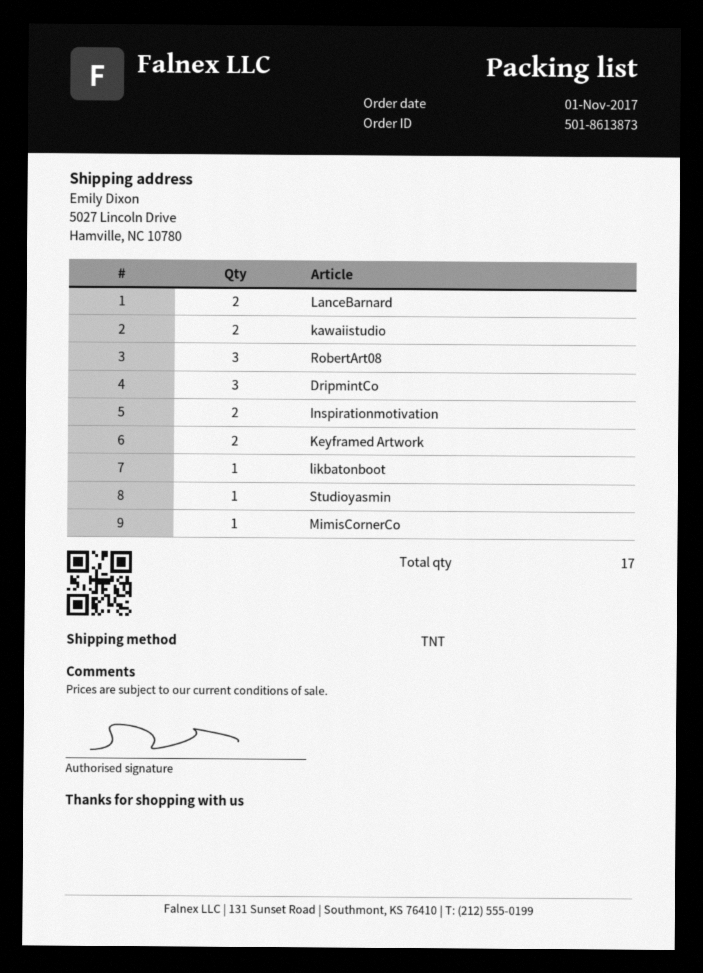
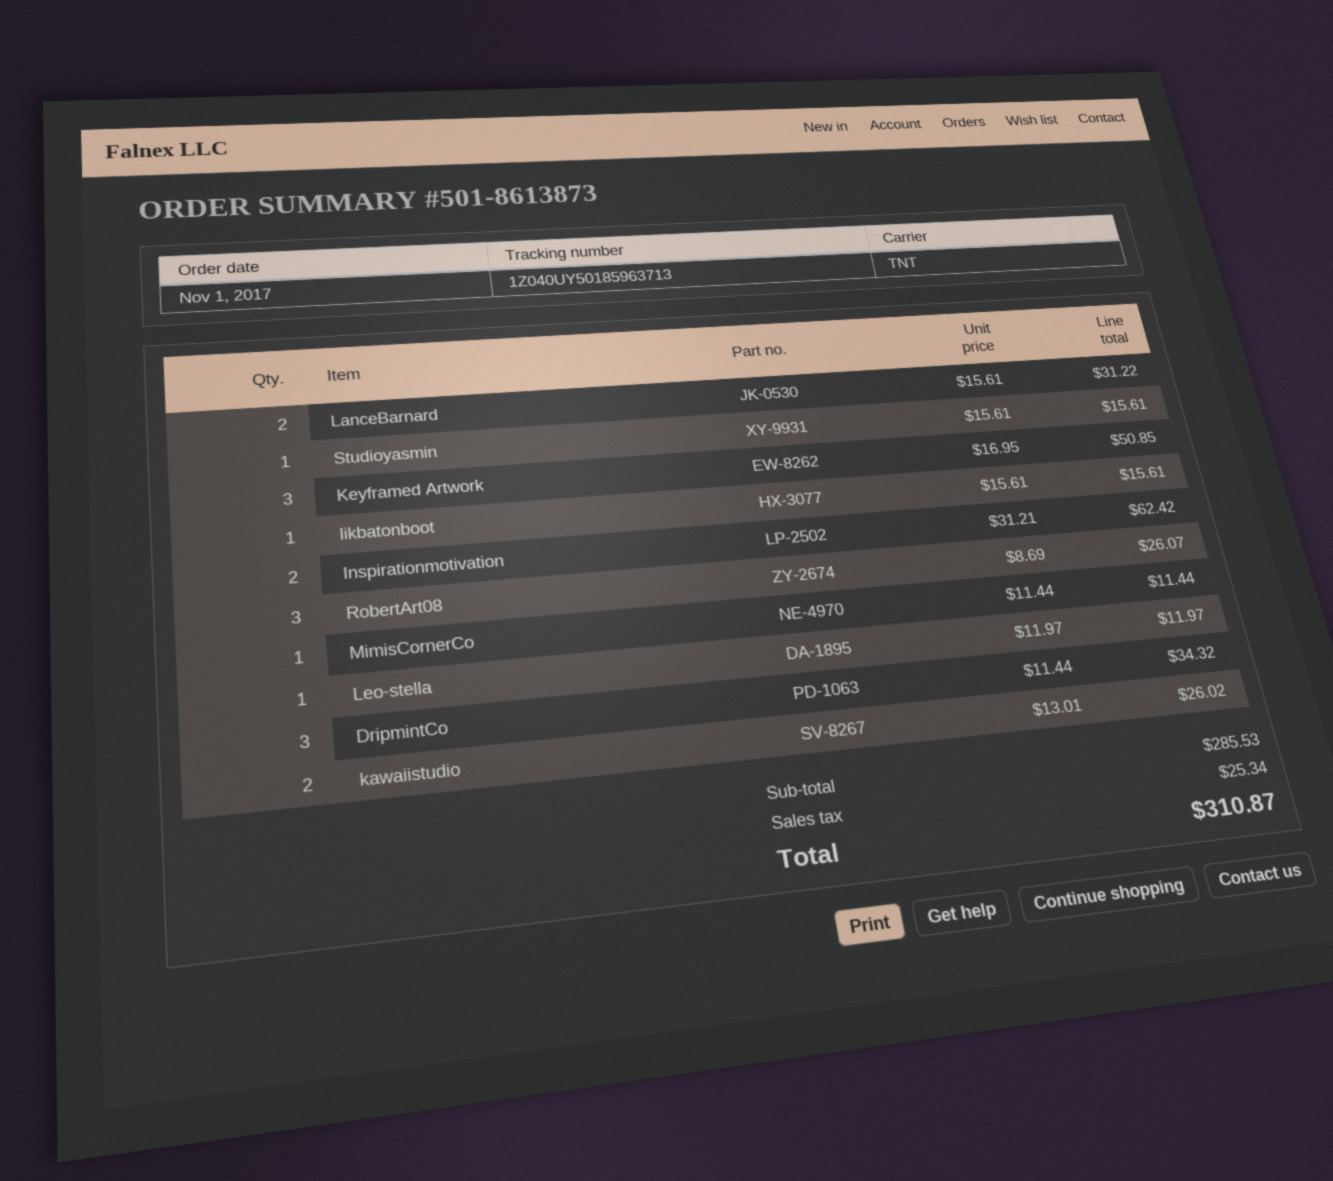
Keyframed Artwork: 2 -> 3
Leo-stella: none -> 1

